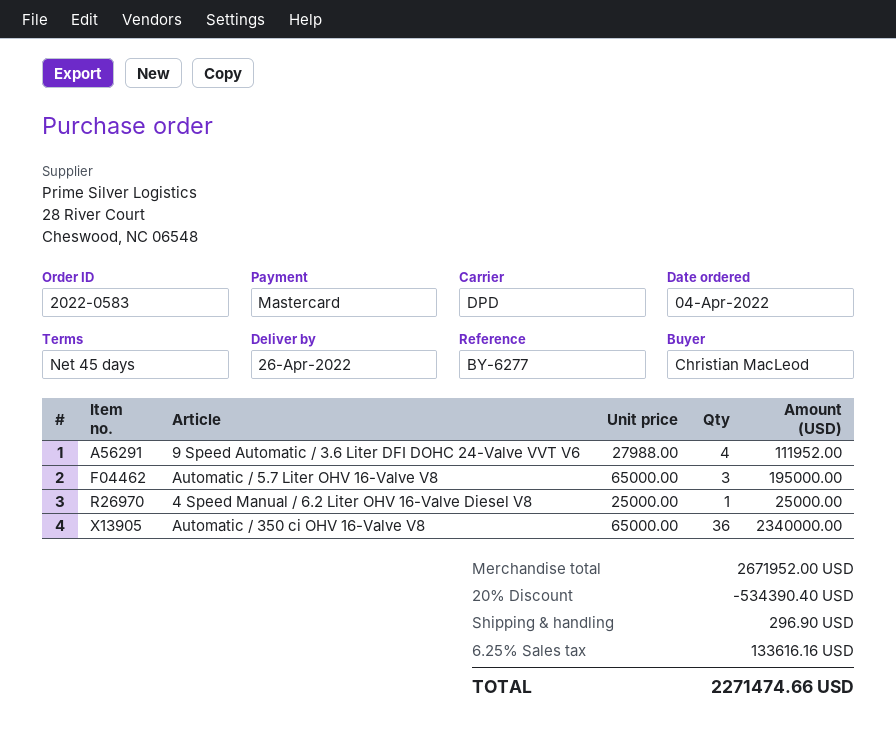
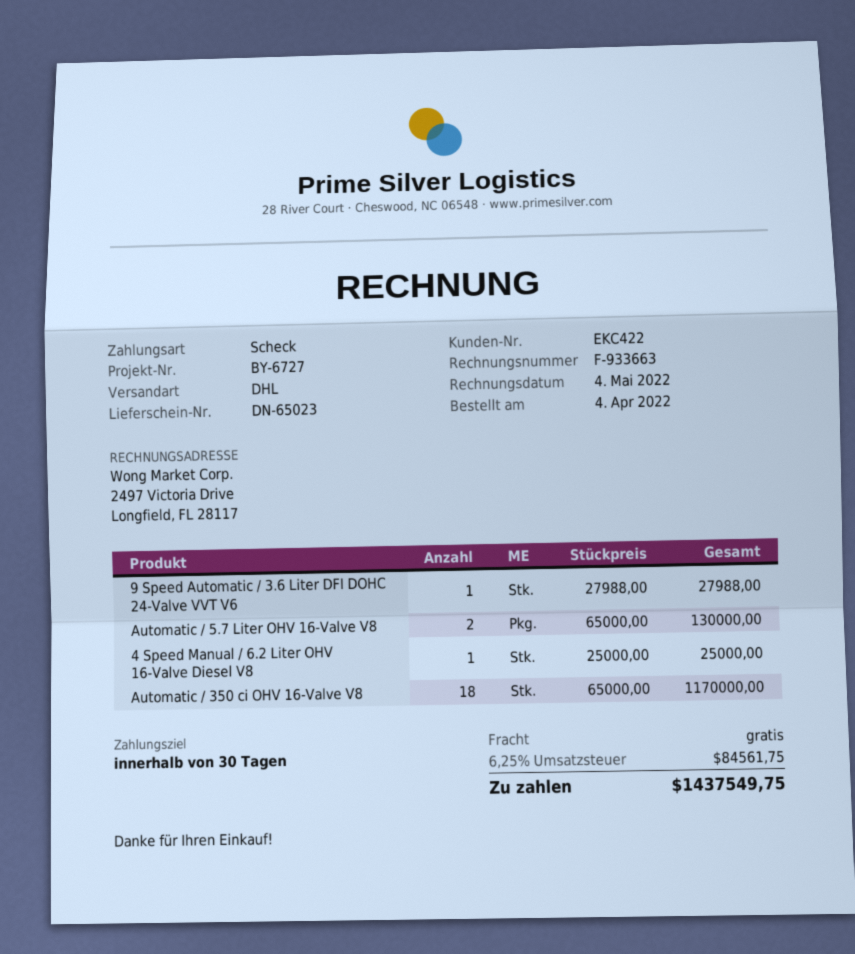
payment terms: 45 days -> 30 days
reference: BY-6277 -> BY-6727
payment method: Mastercard -> cheque
shipping method: DPD -> DHL
9 Speed Automatic / 3.6 Liter DFI DOHC 24-Valve VVT V6: 4 x 27988.00 = 111952.00 -> 1 x 27988.00 = 27988.00
Automatic / 5.7 Liter OHV 16-Valve V8: 3 x 65000.00 = 195000.00 -> 2 x 65000.00 = 130000.00
Automatic / 350 ci OHV 16-Valve V8: 36 x 65000.00 = 2340000.00 -> 18 x 65000.00 = 1170000.00
discount: 20% = 534390.40 -> none
shipping: 296.90 -> 0.00
tax: 6.25% = 133616.16 -> 6.25% = 84561.75
total: 2271474.66 -> 1437549.75

